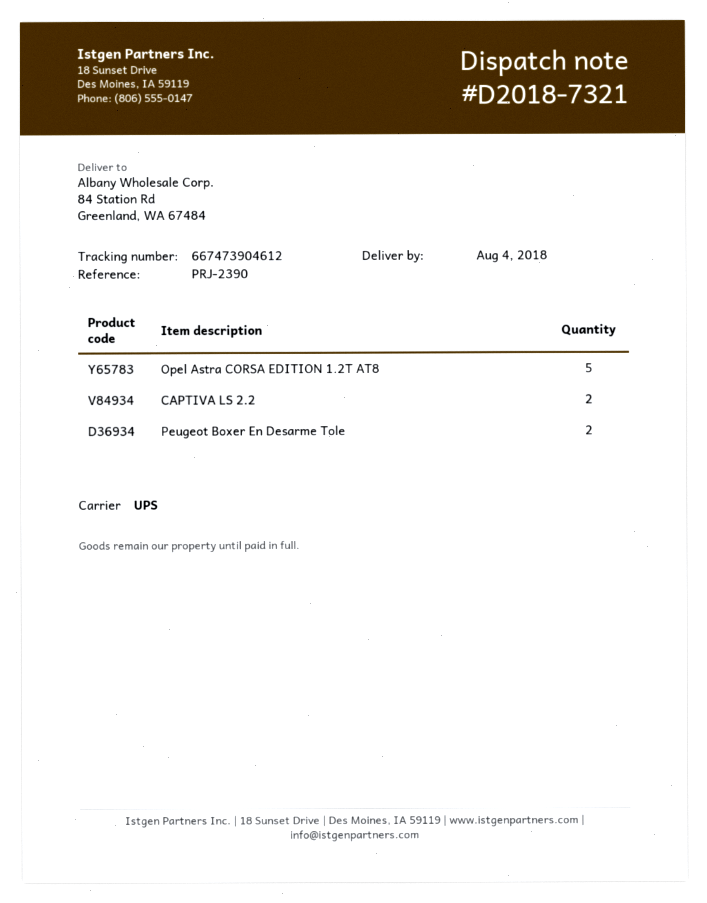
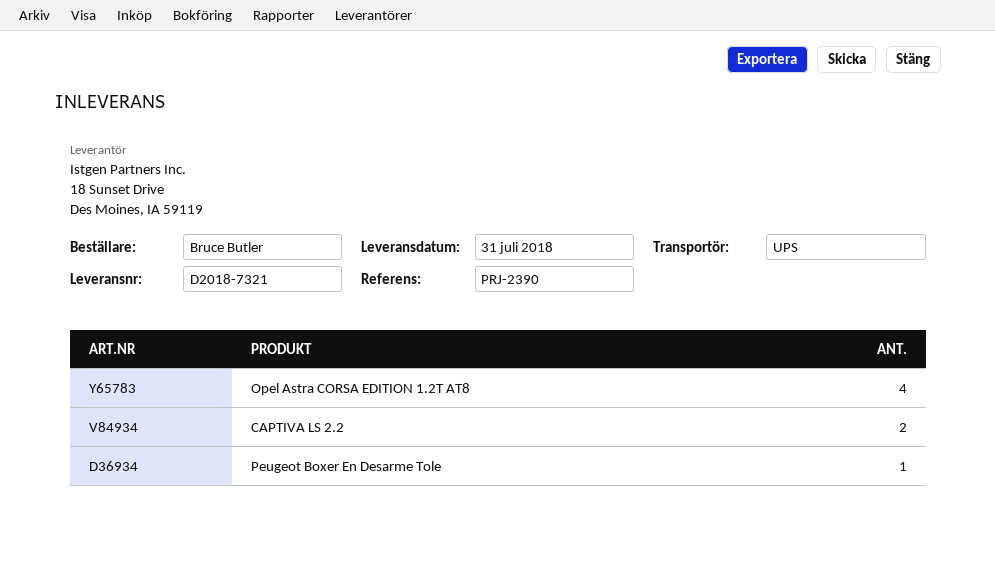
delivery date: 2018-08-04 -> 2018-07-31
Opel Astra CORSA EDITION 1.2T AT8: 5 -> 4
Peugeot Boxer En Desarme Tole: 2 -> 1

